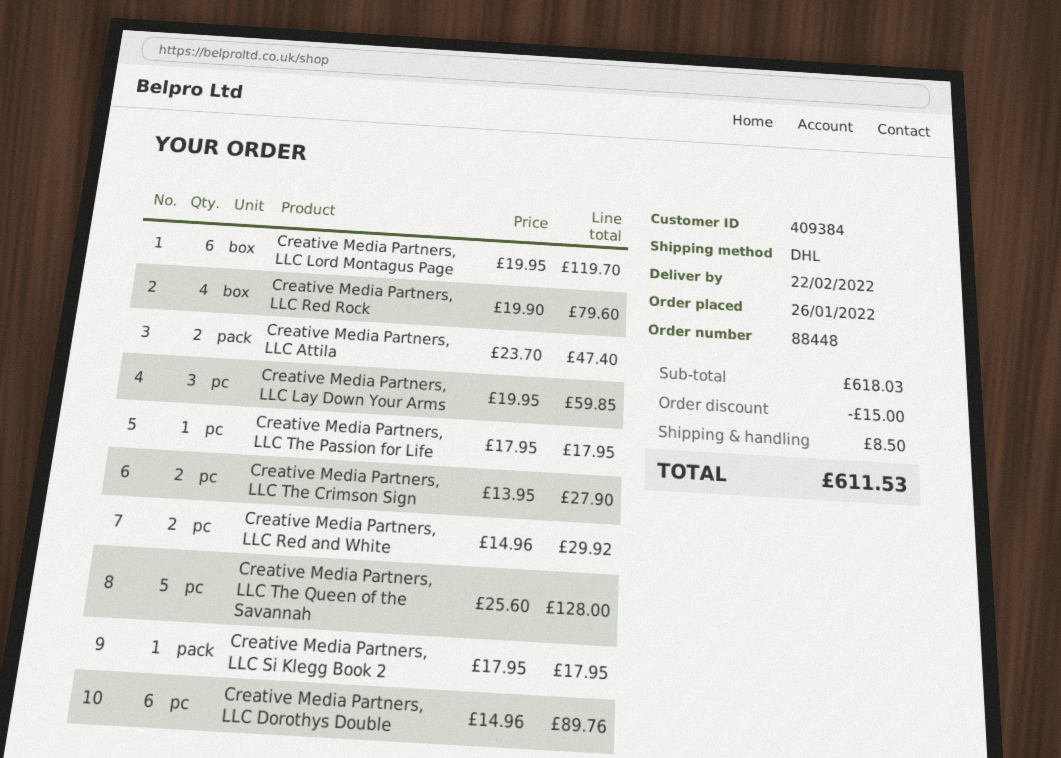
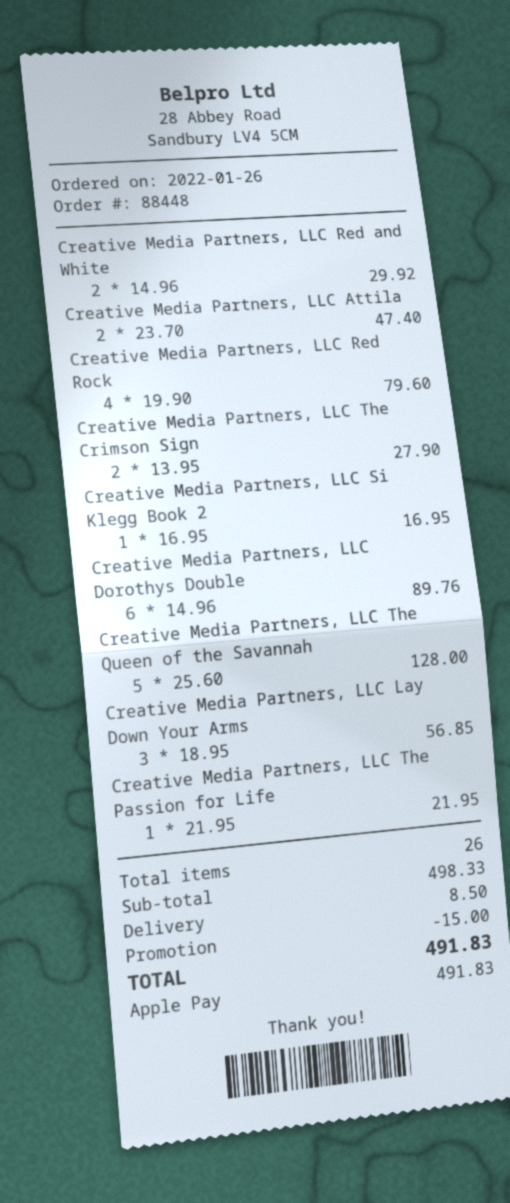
Creative Media Partners, LLC Lord Montagus Page: 6 x 19.95 = 119.70 -> none
Creative Media Partners, LLC Lay Down Your Arms: 3 x 19.95 = 59.85 -> 3 x 18.95 = 56.85
Creative Media Partners, LLC The Passion for Life: 1 x 17.95 = 17.95 -> 1 x 21.95 = 21.95
Creative Media Partners, LLC Si Klegg Book 2: 1 x 17.95 = 17.95 -> 1 x 16.95 = 16.95
subtotal: 618.03 -> 498.33
total: 611.53 -> 491.83

